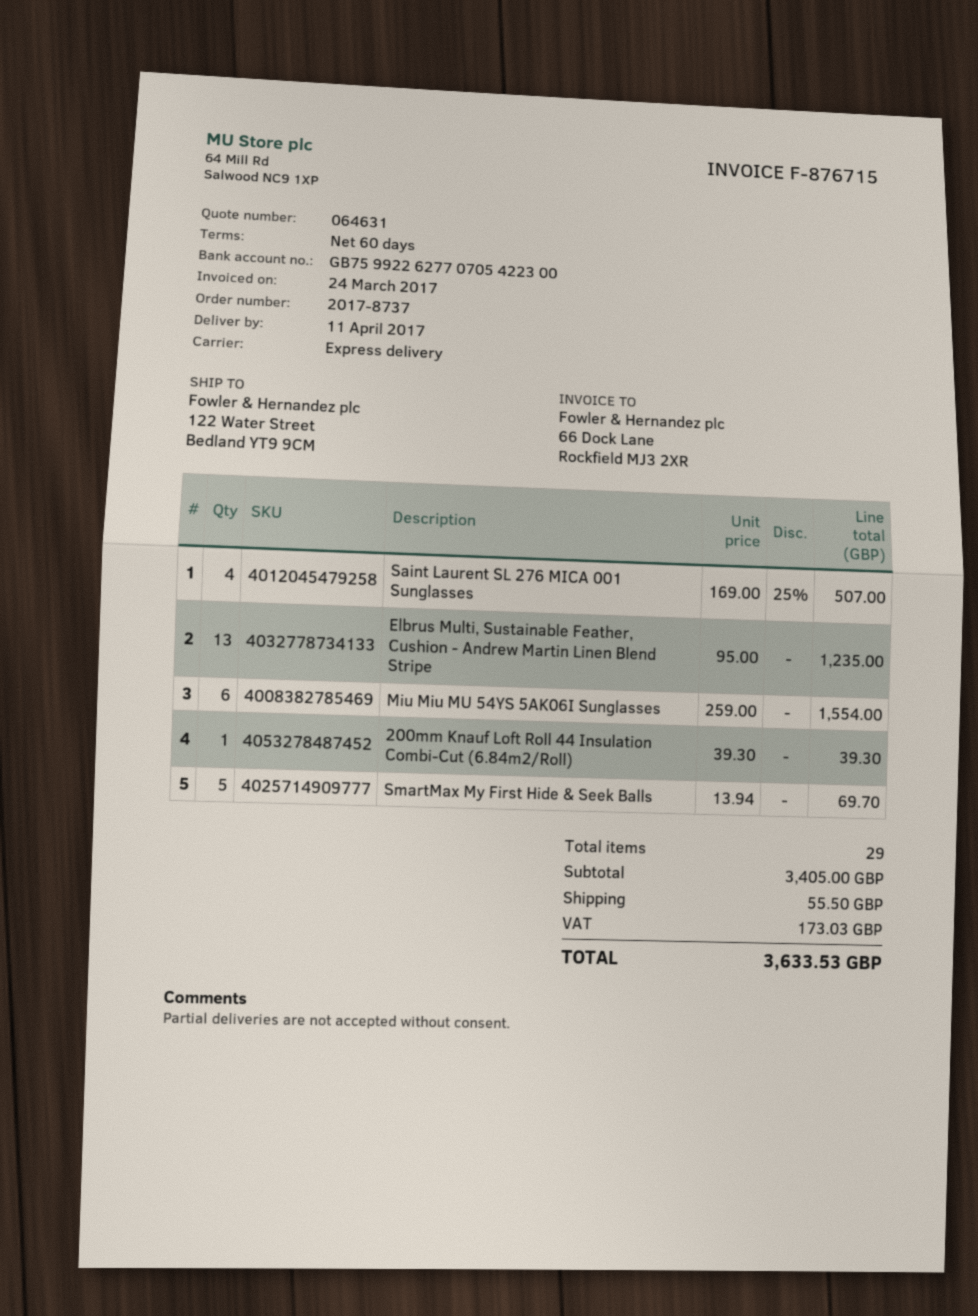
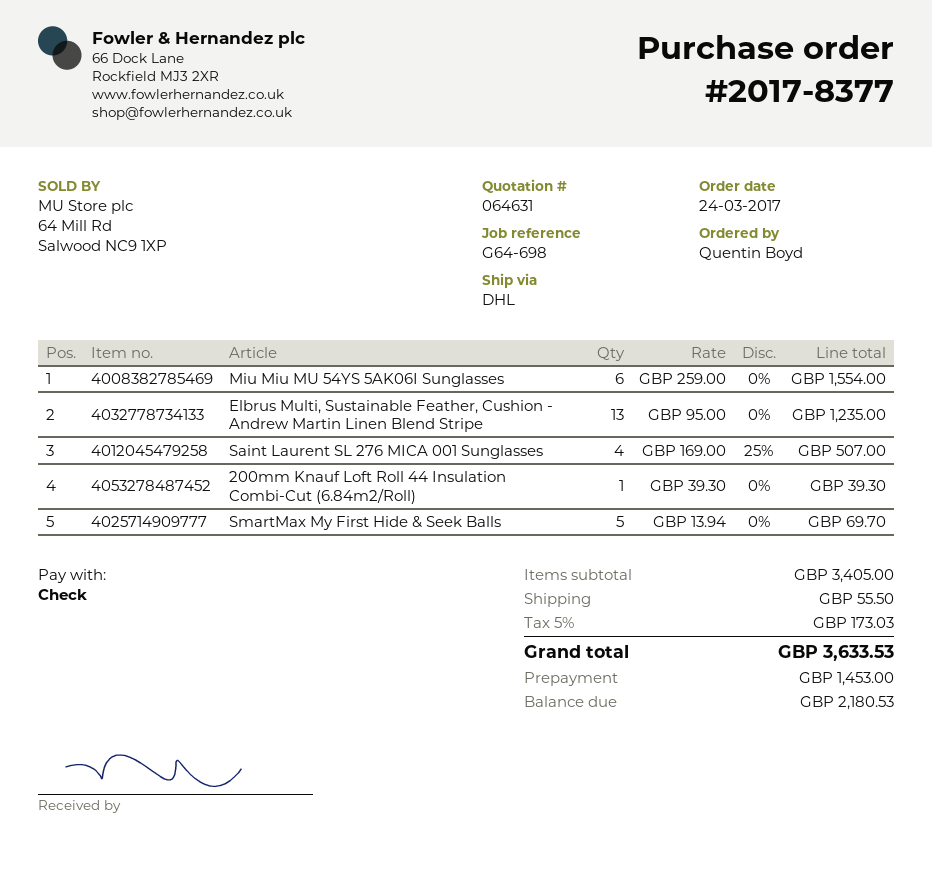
order number: 2017-8737 -> 2017-8377
shipping method: express -> DHL

